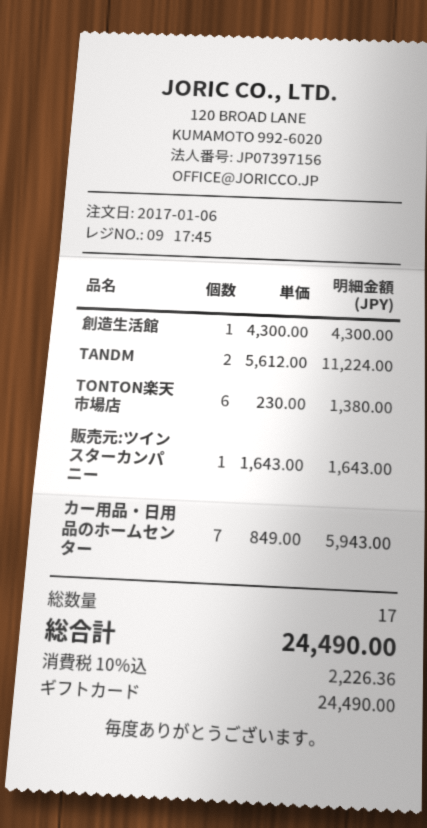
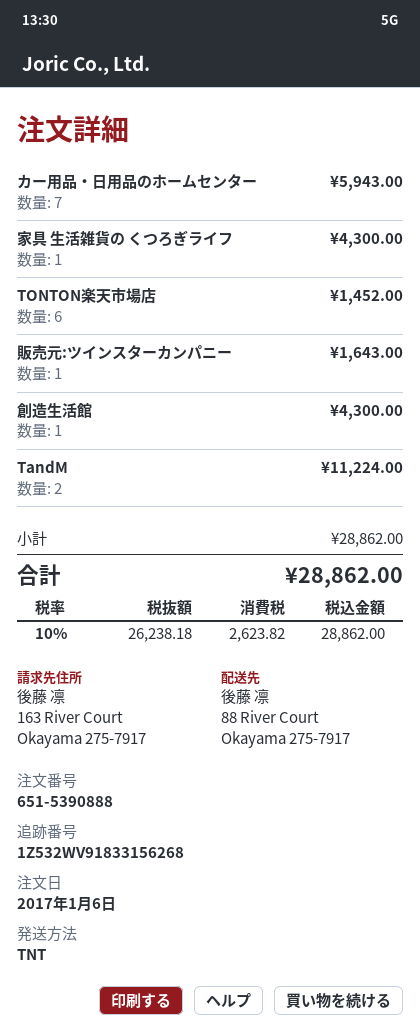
TONTON楽天市場店: 6 for 1380.00 -> 6 for 1452.00
家具 生活雑貨の くつろぎライフ: none -> 1 for 4300.00
tax: 10% = 2226.36 -> 10% = 2623.82
total: 24490.00 -> 28862.00

